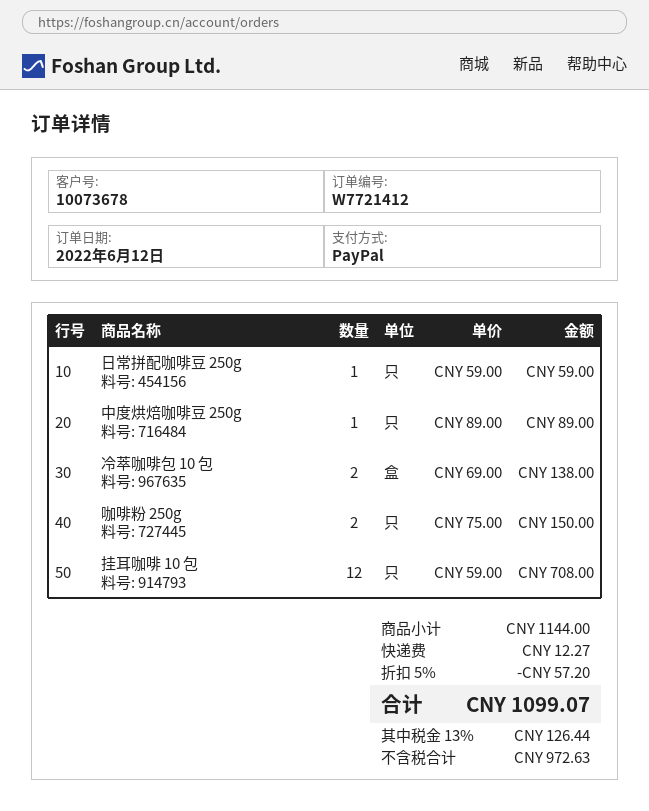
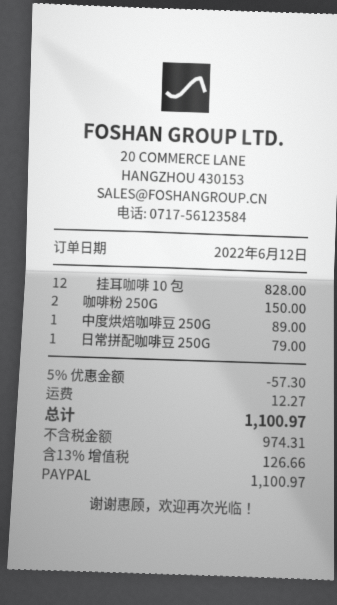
日常拼配咖啡豆 250g: 1 for 59.00 -> 1 for 79.00
冷萃咖啡包 10 包: 2 for 138.00 -> none
挂耳咖啡 10 包: 12 for 708.00 -> 12 for 828.00
discount: 5% = 57.20 -> 5% = 57.30
net: 972.63 -> 974.31
tax: 13% = 126.44 -> 13% = 126.66
total: 1099.07 -> 1100.97

